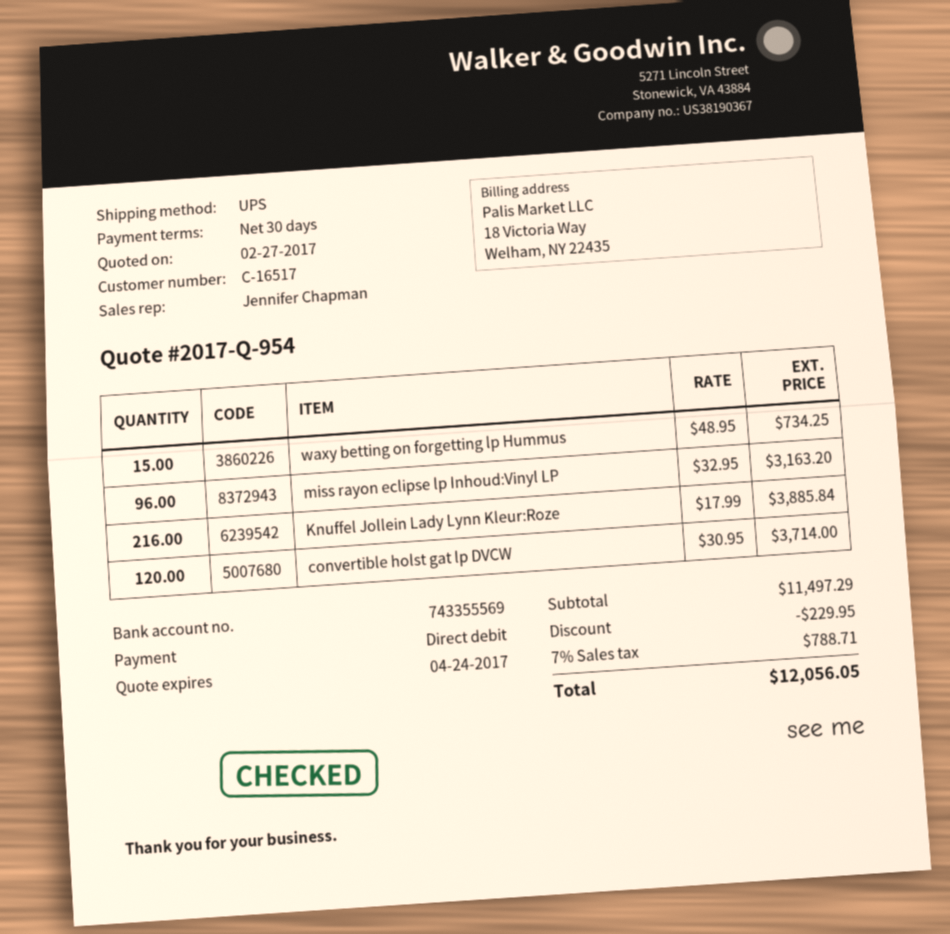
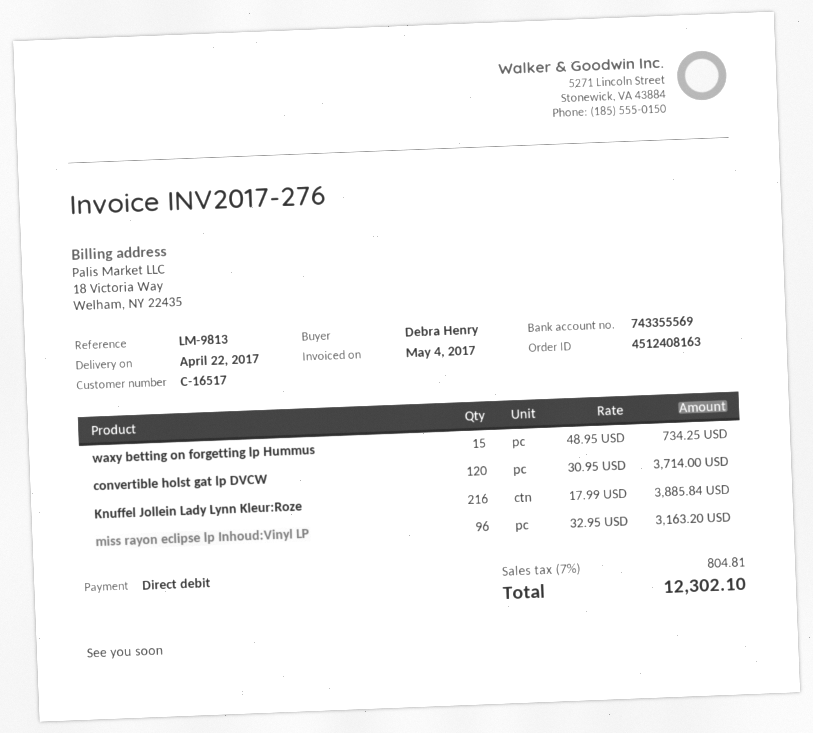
discount: 229.95 -> none
tax: 7% = 788.71 -> 7% = 804.81
total: 12056.05 -> 12302.10

